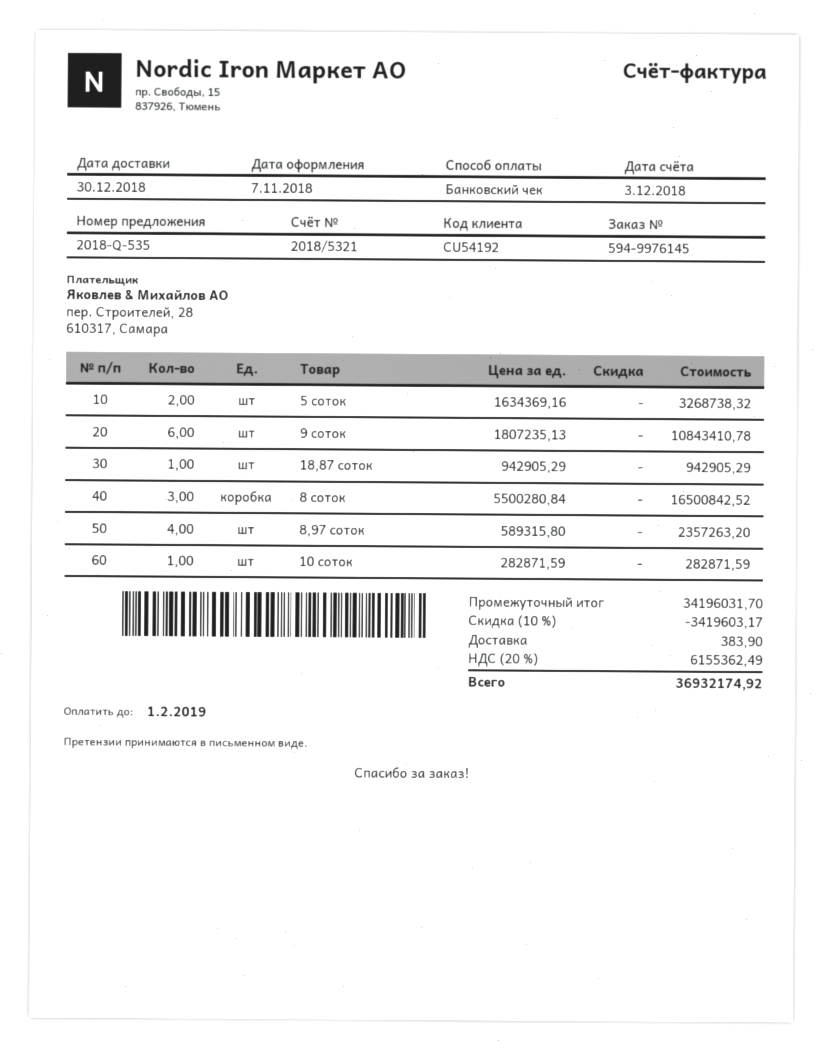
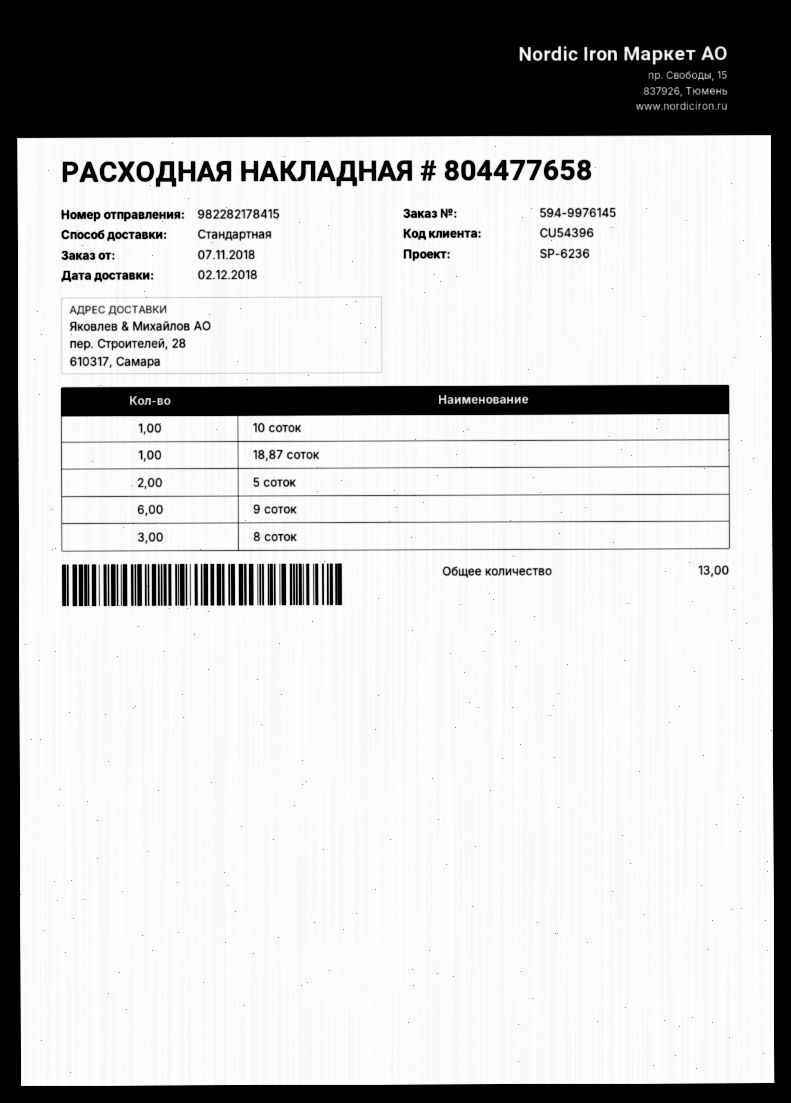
delivery date: 2018-12-30 -> 2018-12-02
customer number: CU54192 -> CU54396
8,97 соток: 4 -> none

